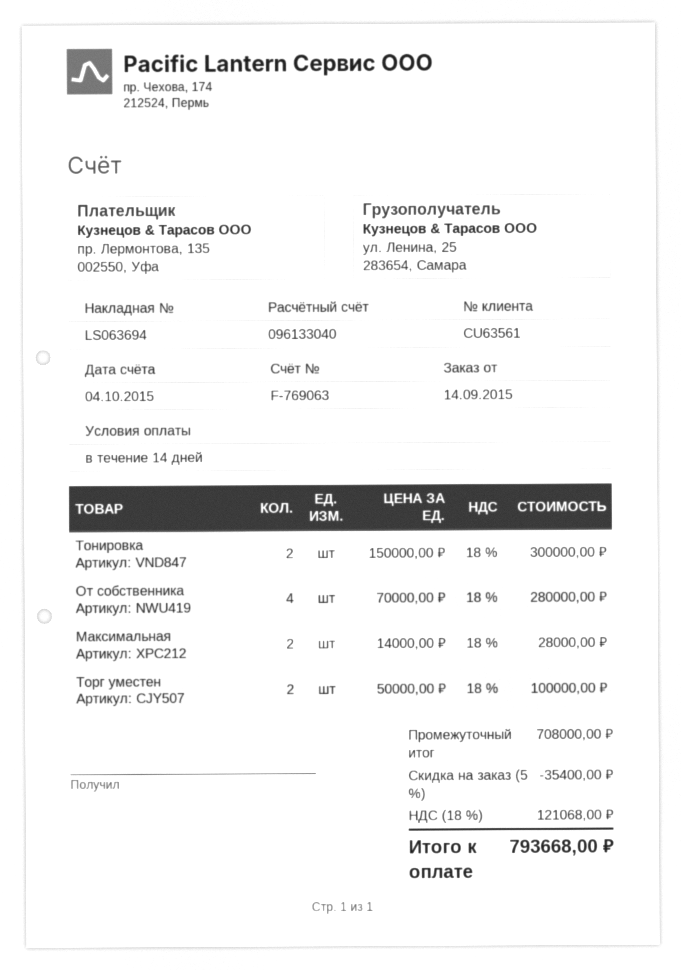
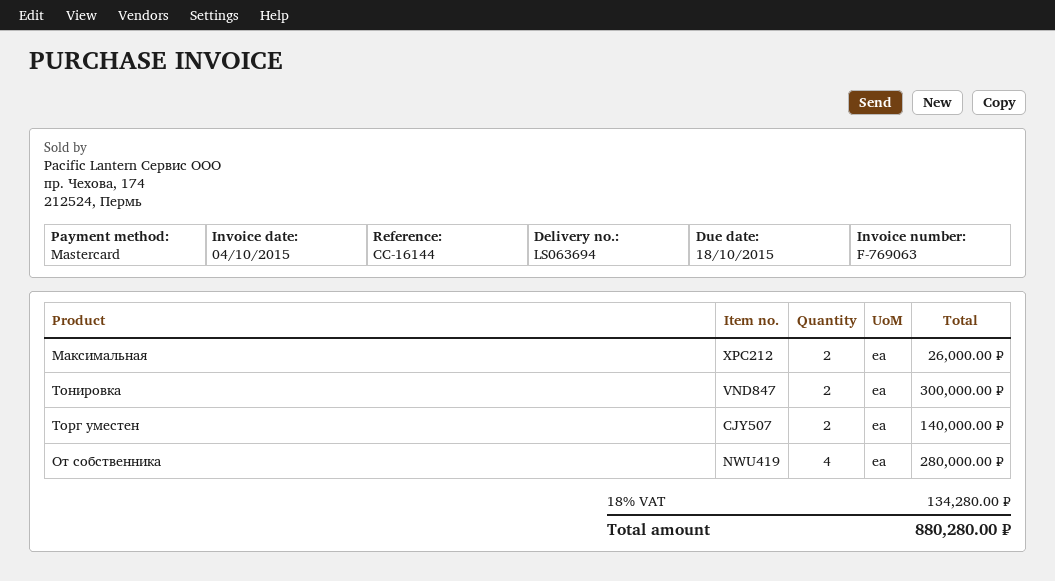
Максимальная: 2 for 28000.00 -> 2 for 26000.00
Торг уместен: 2 for 100000.00 -> 2 for 140000.00
discount: 5% = 35400.00 -> none
tax: 18% = 121068.00 -> 18% = 134280.00
total: 793668.00 -> 880280.00

